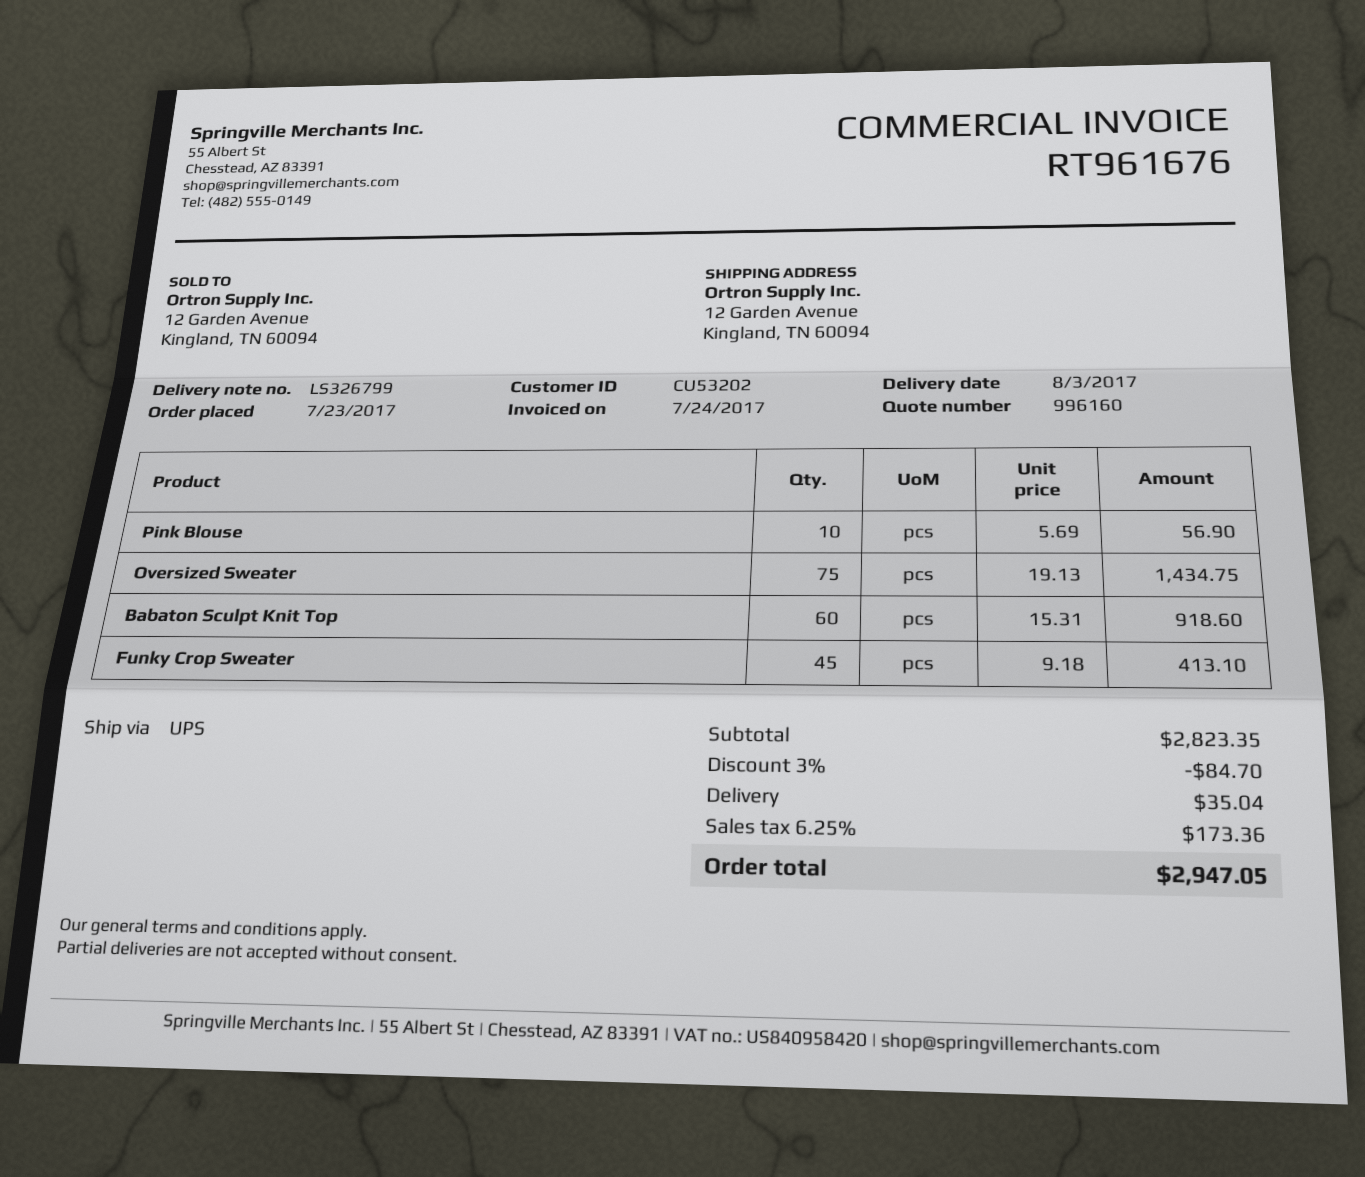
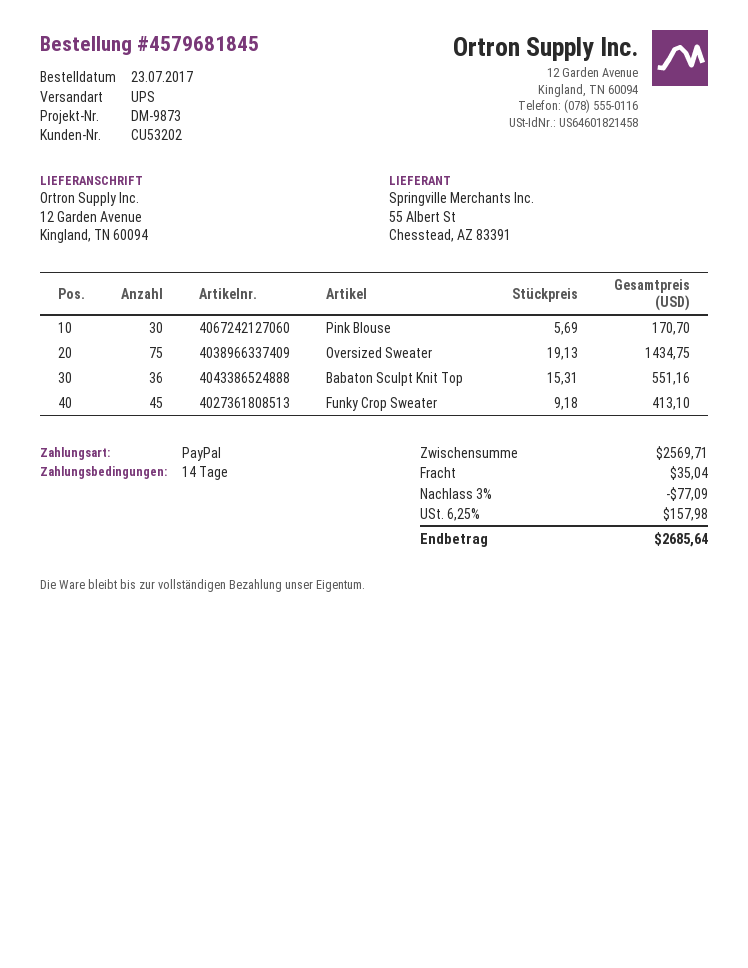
Pink Blouse: 10 x 5.69 = 56.90 -> 30 x 5.69 = 170.70
Babaton Sculpt Knit Top: 60 x 15.31 = 918.60 -> 36 x 15.31 = 551.16
subtotal: 2823.35 -> 2569.71
discount: 3% = 84.70 -> 3% = 77.09
tax: 6.25% = 173.36 -> 6.25% = 157.98
total: 2947.05 -> 2685.64

